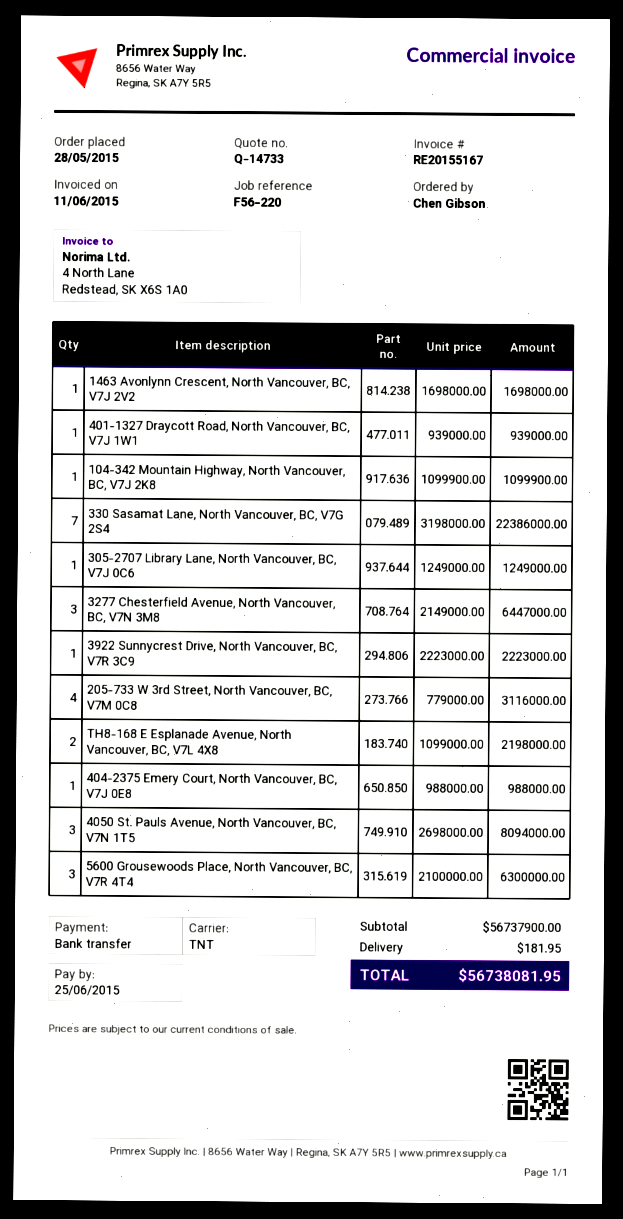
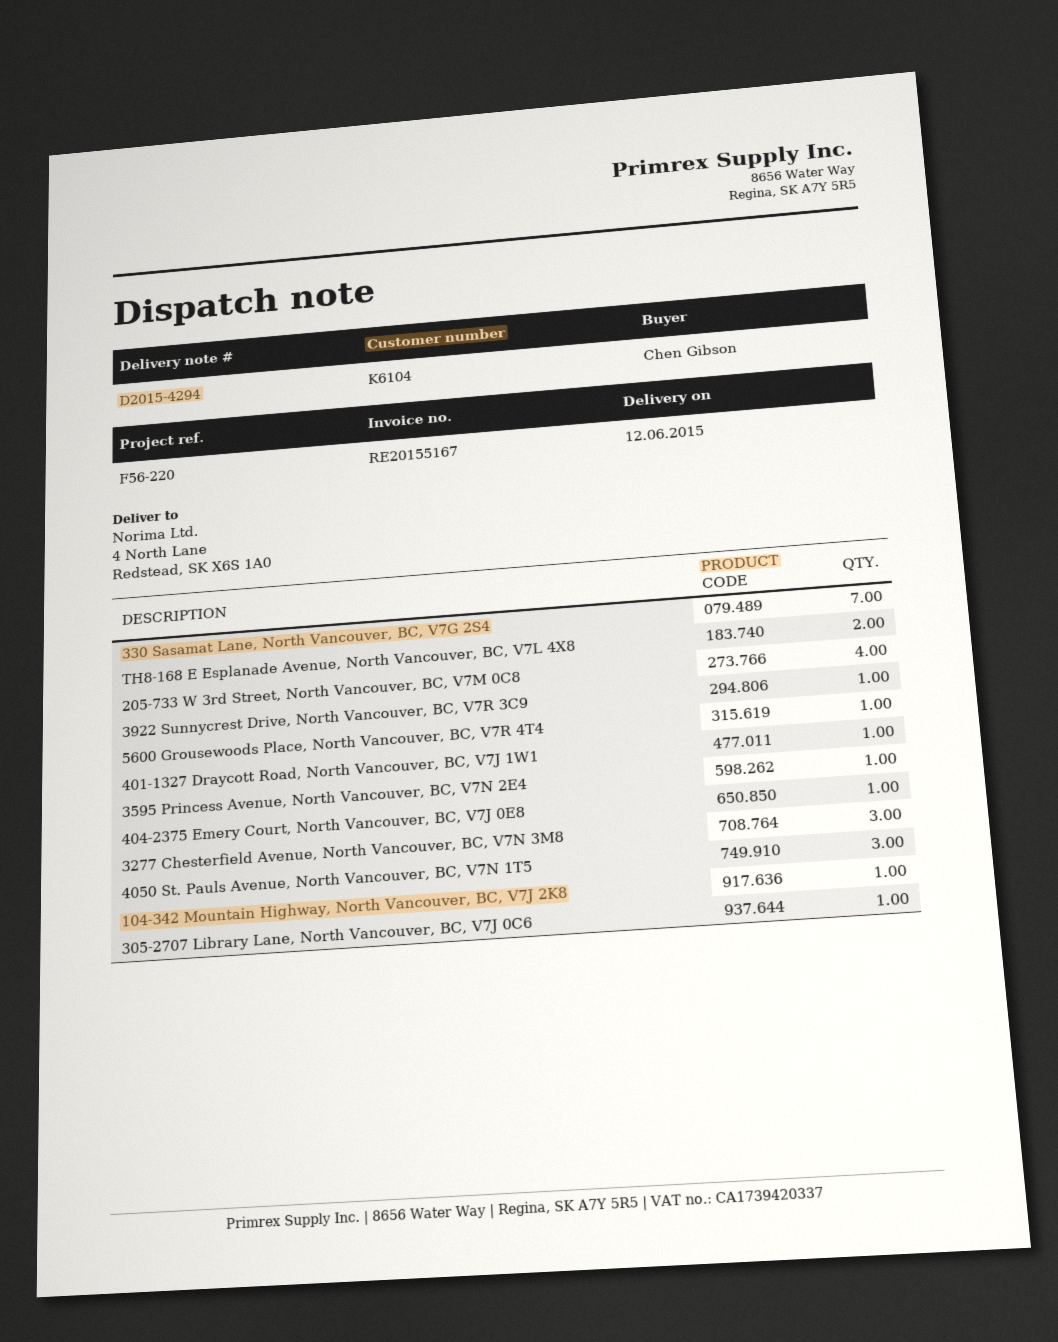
1463 Avonlynn Crescent, North Vancouver, BC, V7J 2V2: 1 -> none
5600 Grousewoods Place, North Vancouver, BC, V7R 4T4: 3 -> 1
3595 Princess Avenue, North Vancouver, BC, V7N 2E4: none -> 1

